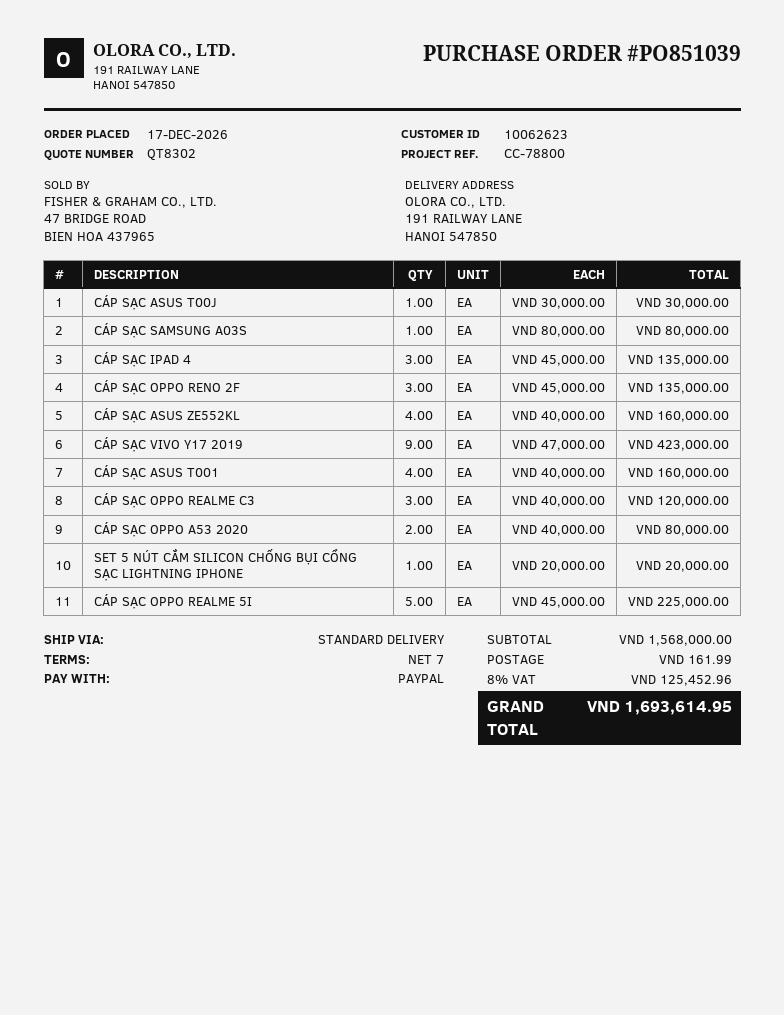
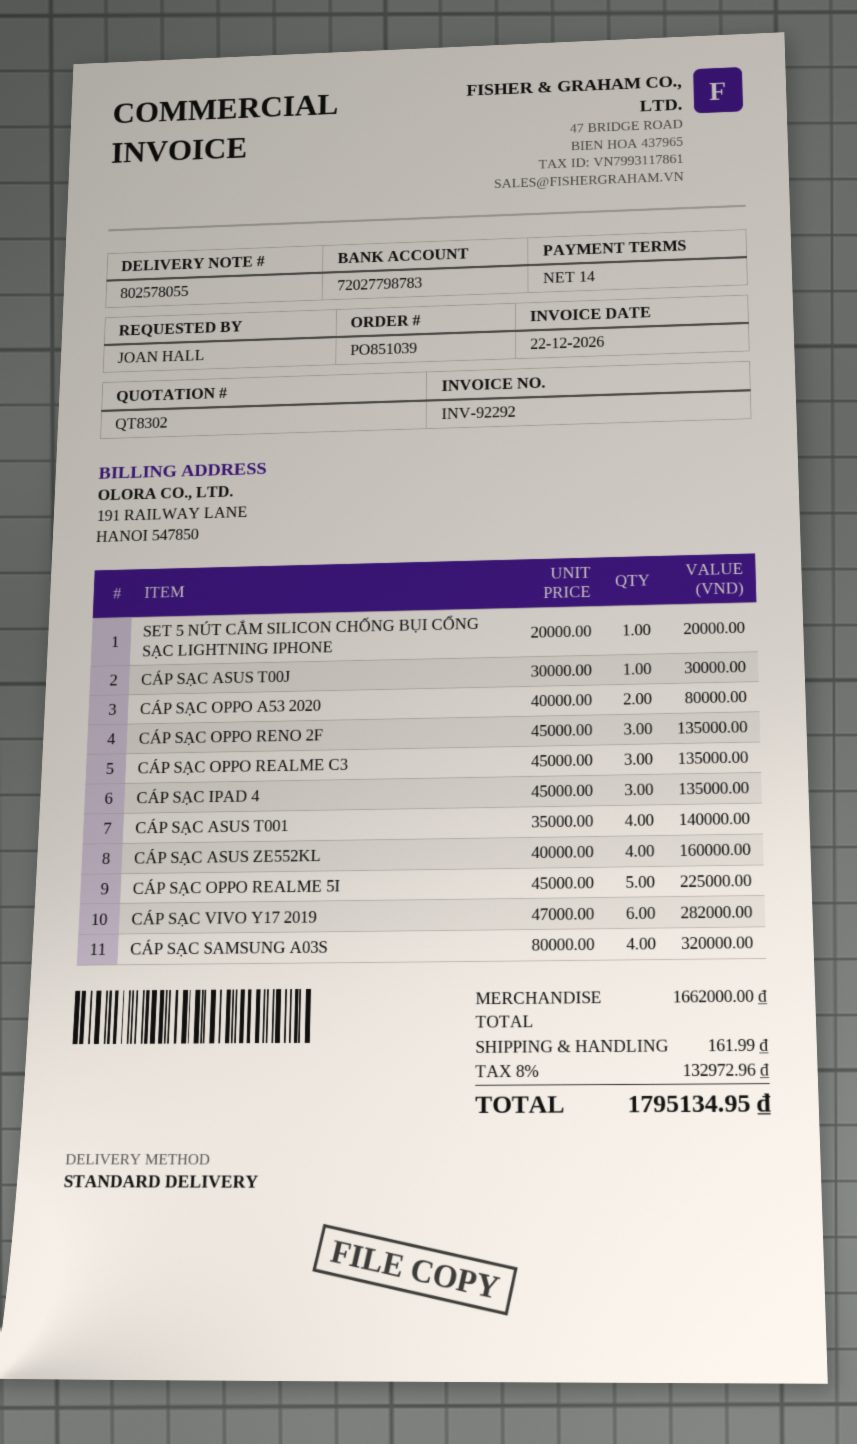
payment terms: 7 days -> 14 days
CÁP SẠC SAMSUNG A03S: 1 x 80000.00 = 80000.00 -> 4 x 80000.00 = 320000.00
CÁP SẠC VIVO Y17 2019: 9 x 47000.00 = 423000.00 -> 6 x 47000.00 = 282000.00
CÁP SẠC ASUS T001: 4 x 40000.00 = 160000.00 -> 4 x 35000.00 = 140000.00
CÁP SẠC OPPO REALME C3: 3 x 40000.00 = 120000.00 -> 3 x 45000.00 = 135000.00
subtotal: 1568000.00 -> 1662000.00
tax: 8% = 125452.96 -> 8% = 132972.96
total: 1693614.95 -> 1795134.95

